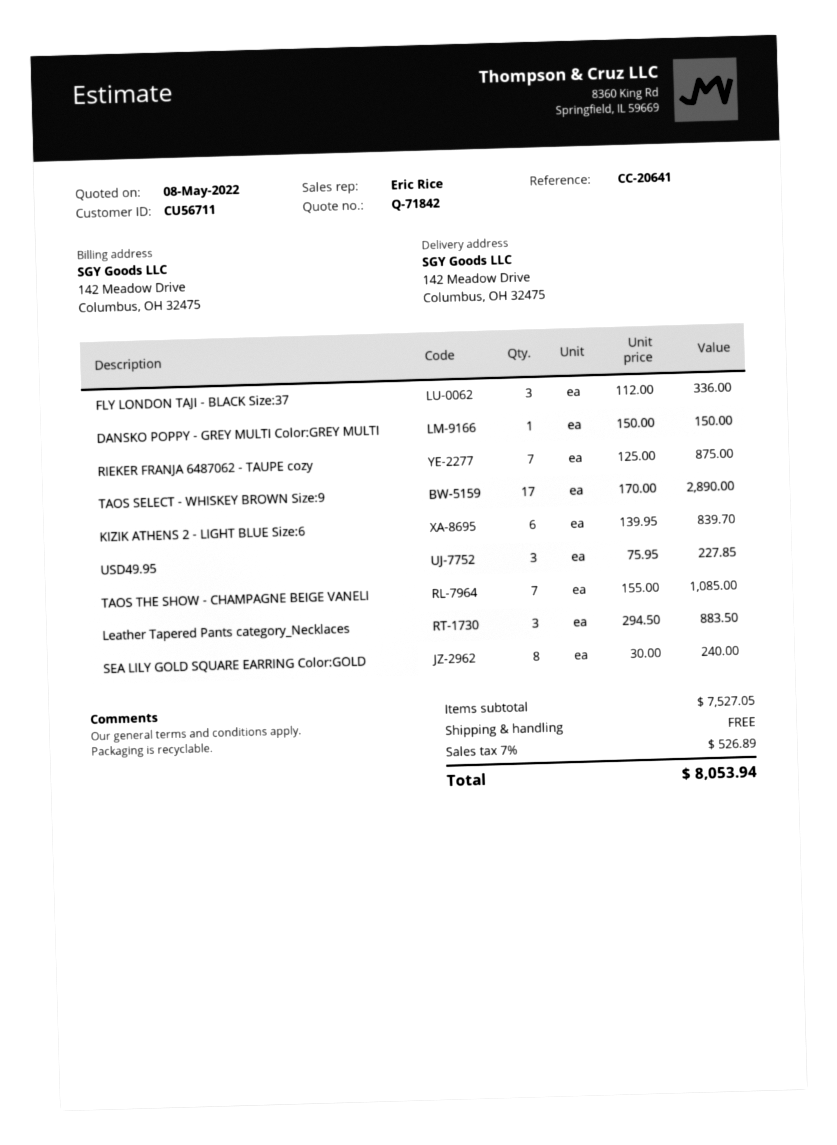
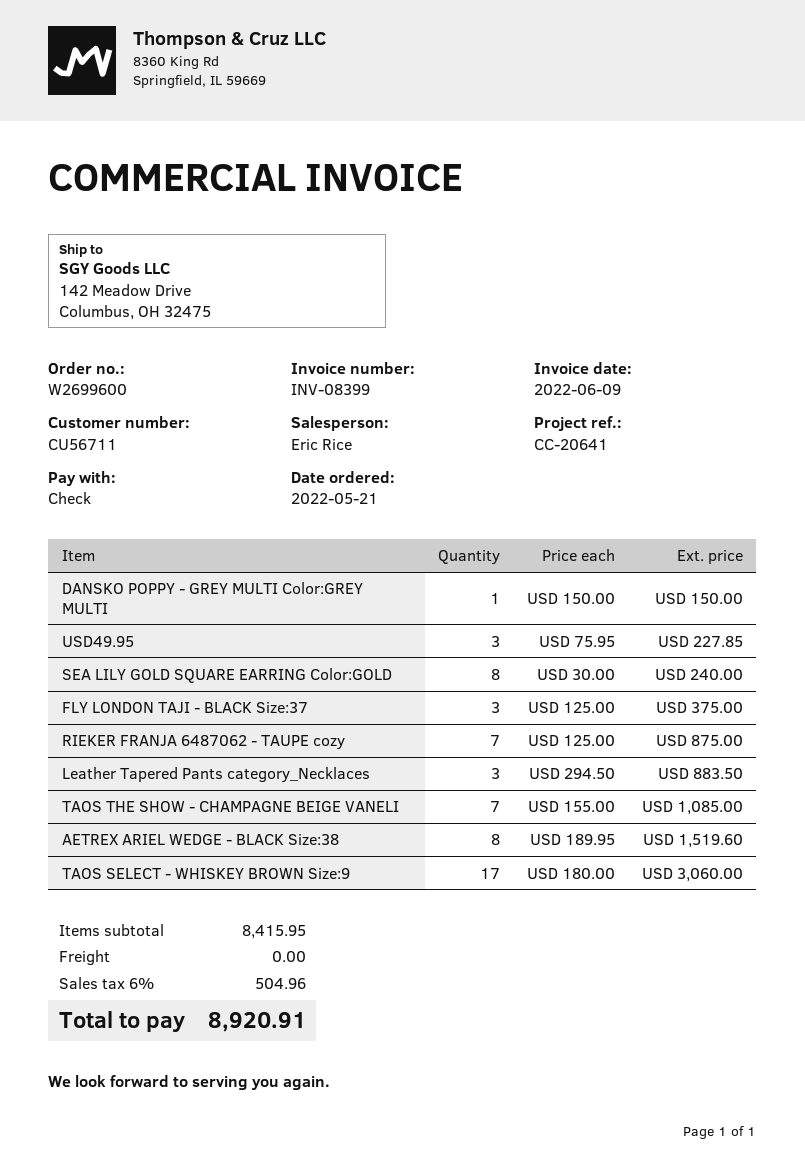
FLY LONDON TAJI - BLACK Size:37: 3 x 112.00 = 336.00 -> 3 x 125.00 = 375.00
TAOS SELECT - WHISKEY BROWN Size:9: 17 x 170.00 = 2890.00 -> 17 x 180.00 = 3060.00
KIZIK ATHENS 2 - LIGHT BLUE Size:6: 6 x 139.95 = 839.70 -> none
AETREX ARIEL WEDGE - BLACK Size:38: none -> 8 x 189.95 = 1519.60
subtotal: 7527.05 -> 8415.95
tax: 7% = 526.89 -> 6% = 504.96
total: 8053.94 -> 8920.91

